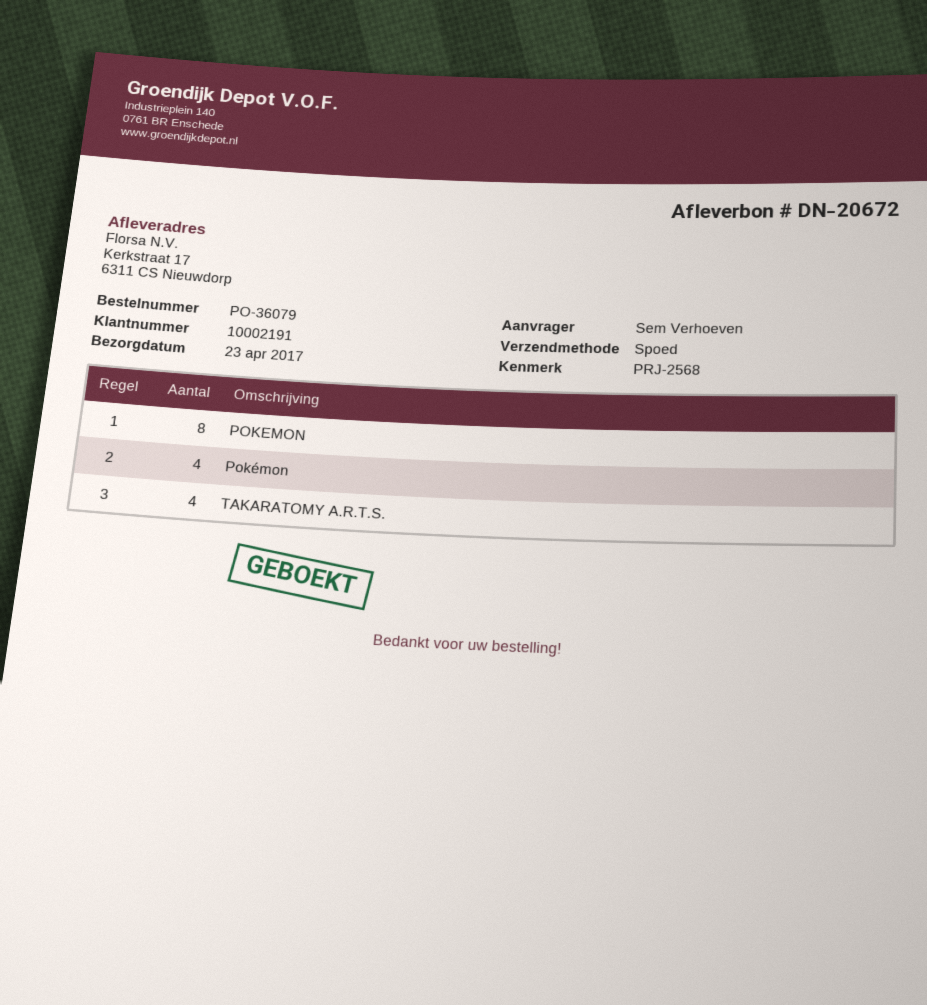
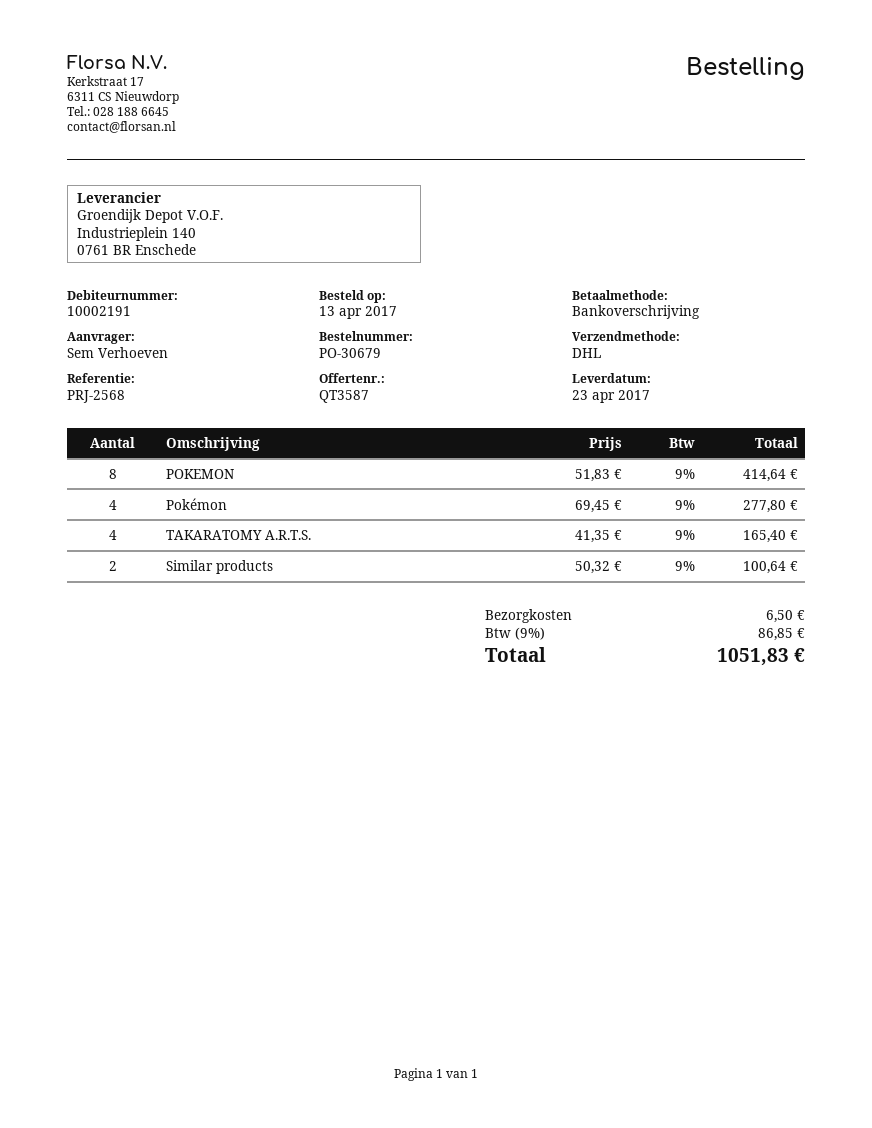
order number: PO-36079 -> PO-30679
shipping method: express -> DHL
Similar products: none -> 2

